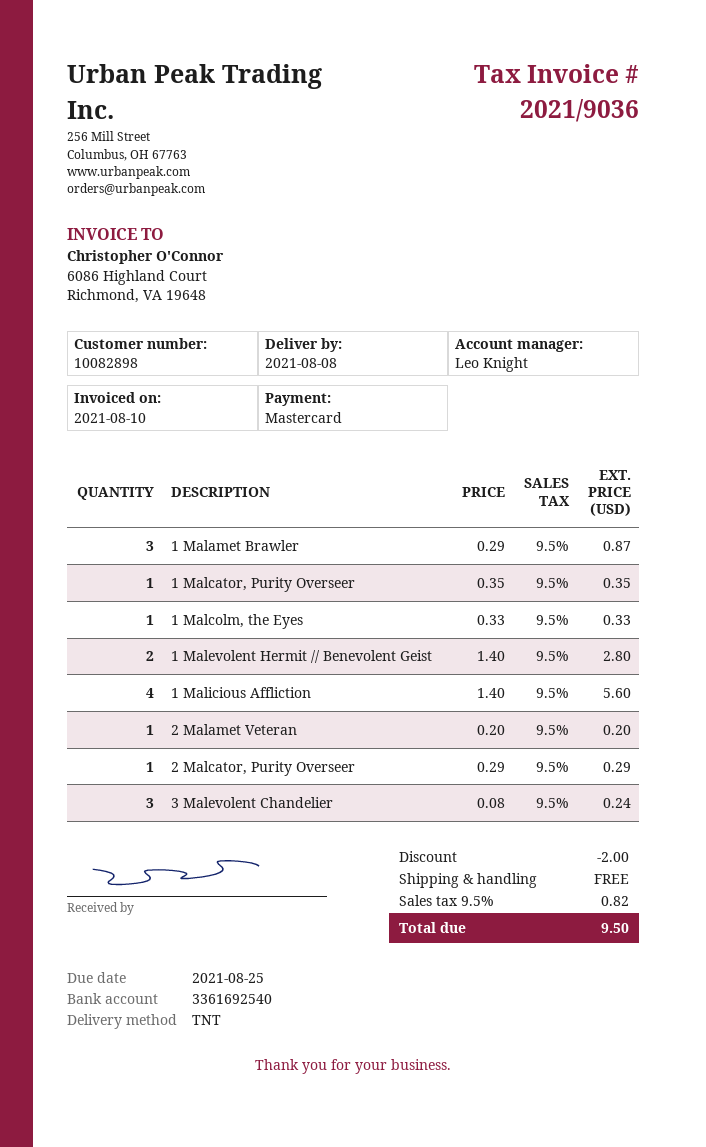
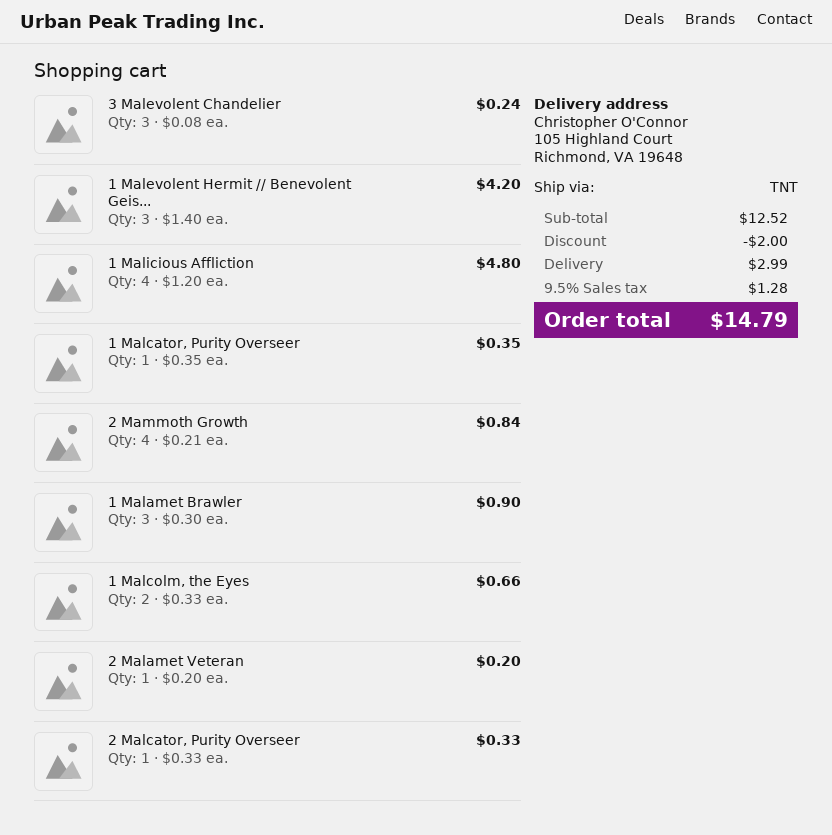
1 Malamet Brawler: 3 x 0.29 = 0.87 -> 3 x 0.30 = 0.90
1 Malcolm, the Eyes: 1 x 0.33 = 0.33 -> 2 x 0.33 = 0.66
1 Malevolent Hermit // Benevolent Geist: 2 x 1.40 = 2.80 -> 3 x 1.40 = 4.20
1 Malicious Affliction: 4 x 1.40 = 5.60 -> 4 x 1.20 = 4.80
2 Malcator, Purity Overseer: 1 x 0.29 = 0.29 -> 1 x 0.33 = 0.33
2 Mammoth Growth: none -> 4 x 0.21 = 0.84
shipping: 0.00 -> 2.99
tax: 9.5% = 0.82 -> 9.5% = 1.28
total: 9.50 -> 14.79

